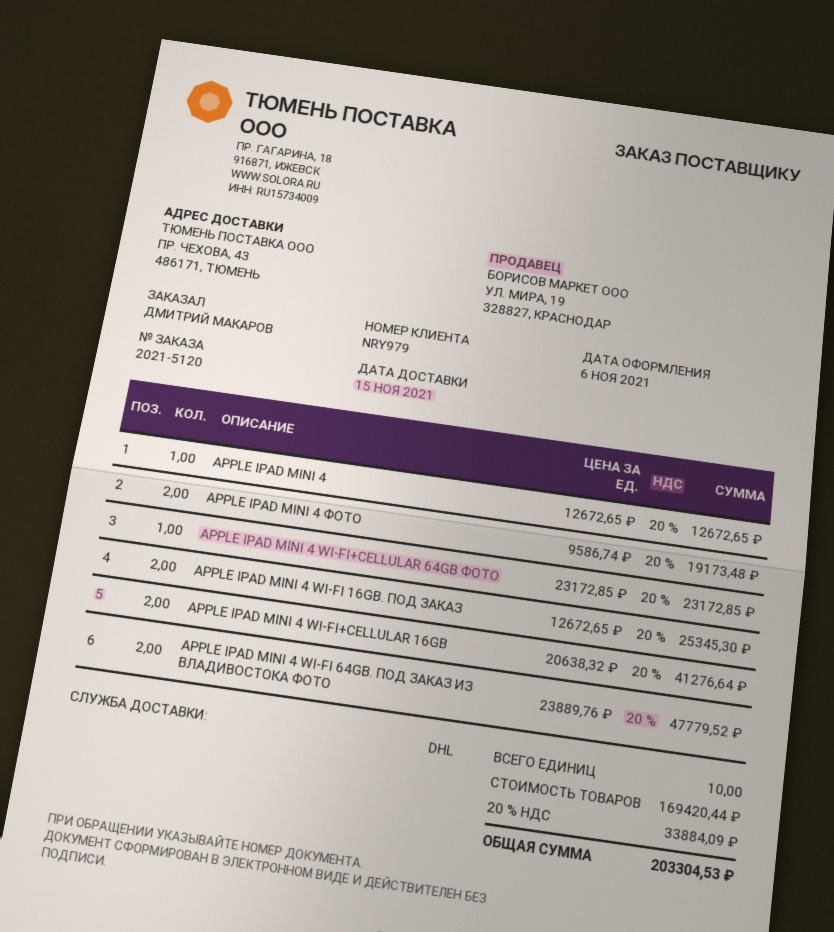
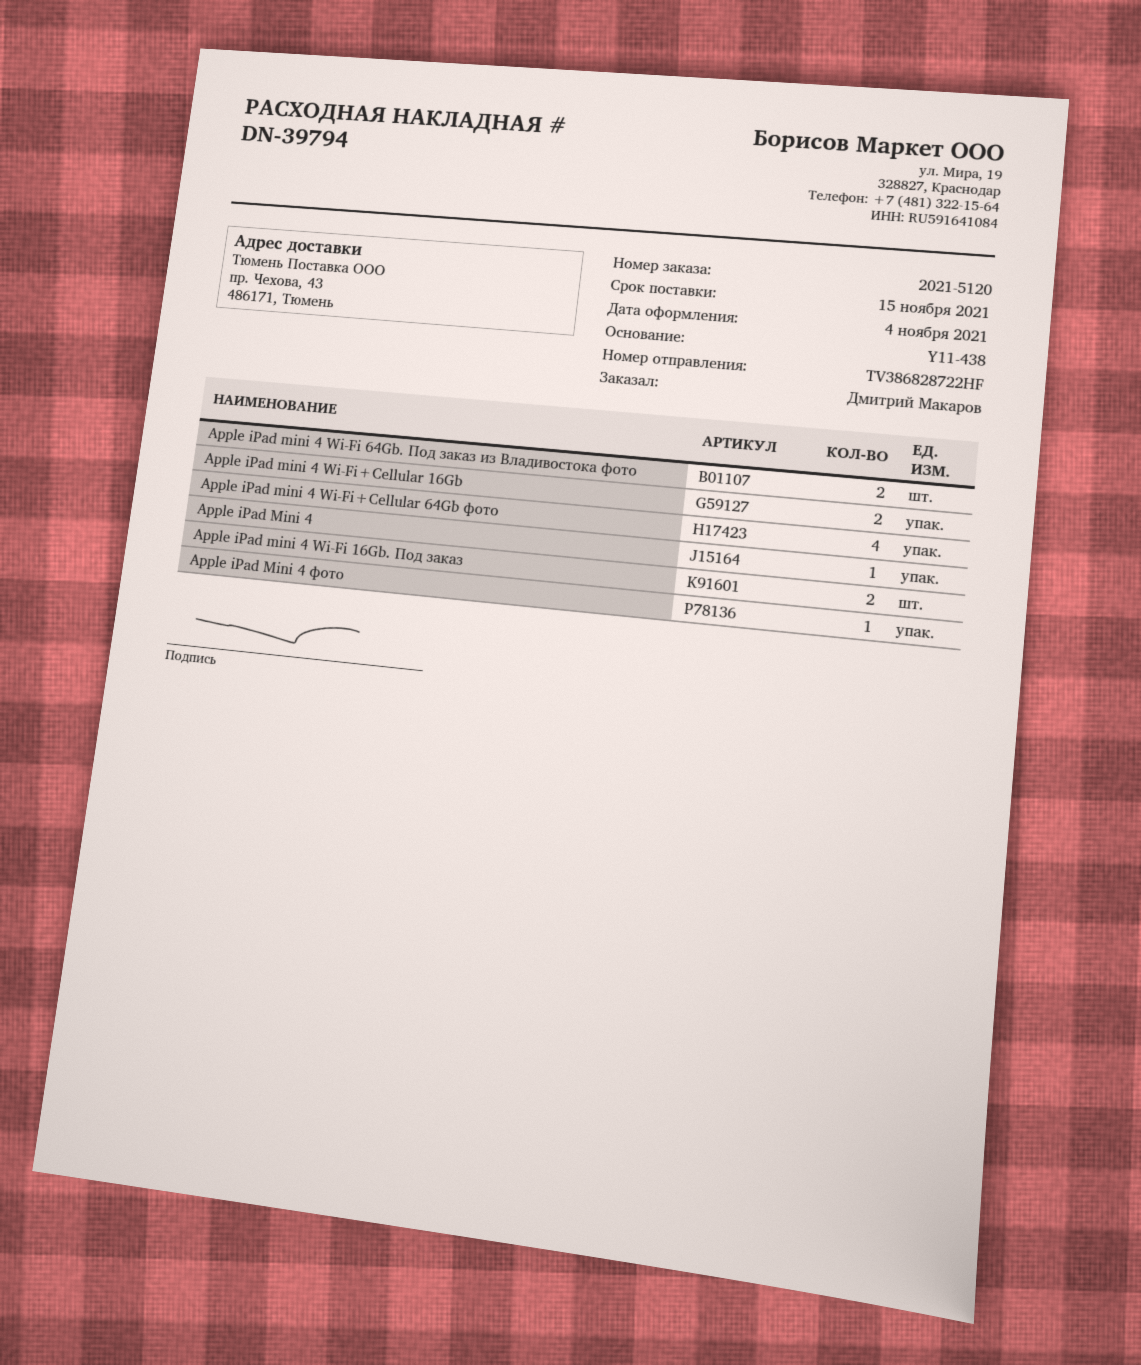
order date: 2021-11-06 -> 2021-11-04
APPLE IPAD MINI 4 ФОТО: 2 -> 1
APPLE IPAD MINI 4 WI-FI+CELLULAR 64GB ФОТО: 1 -> 4

